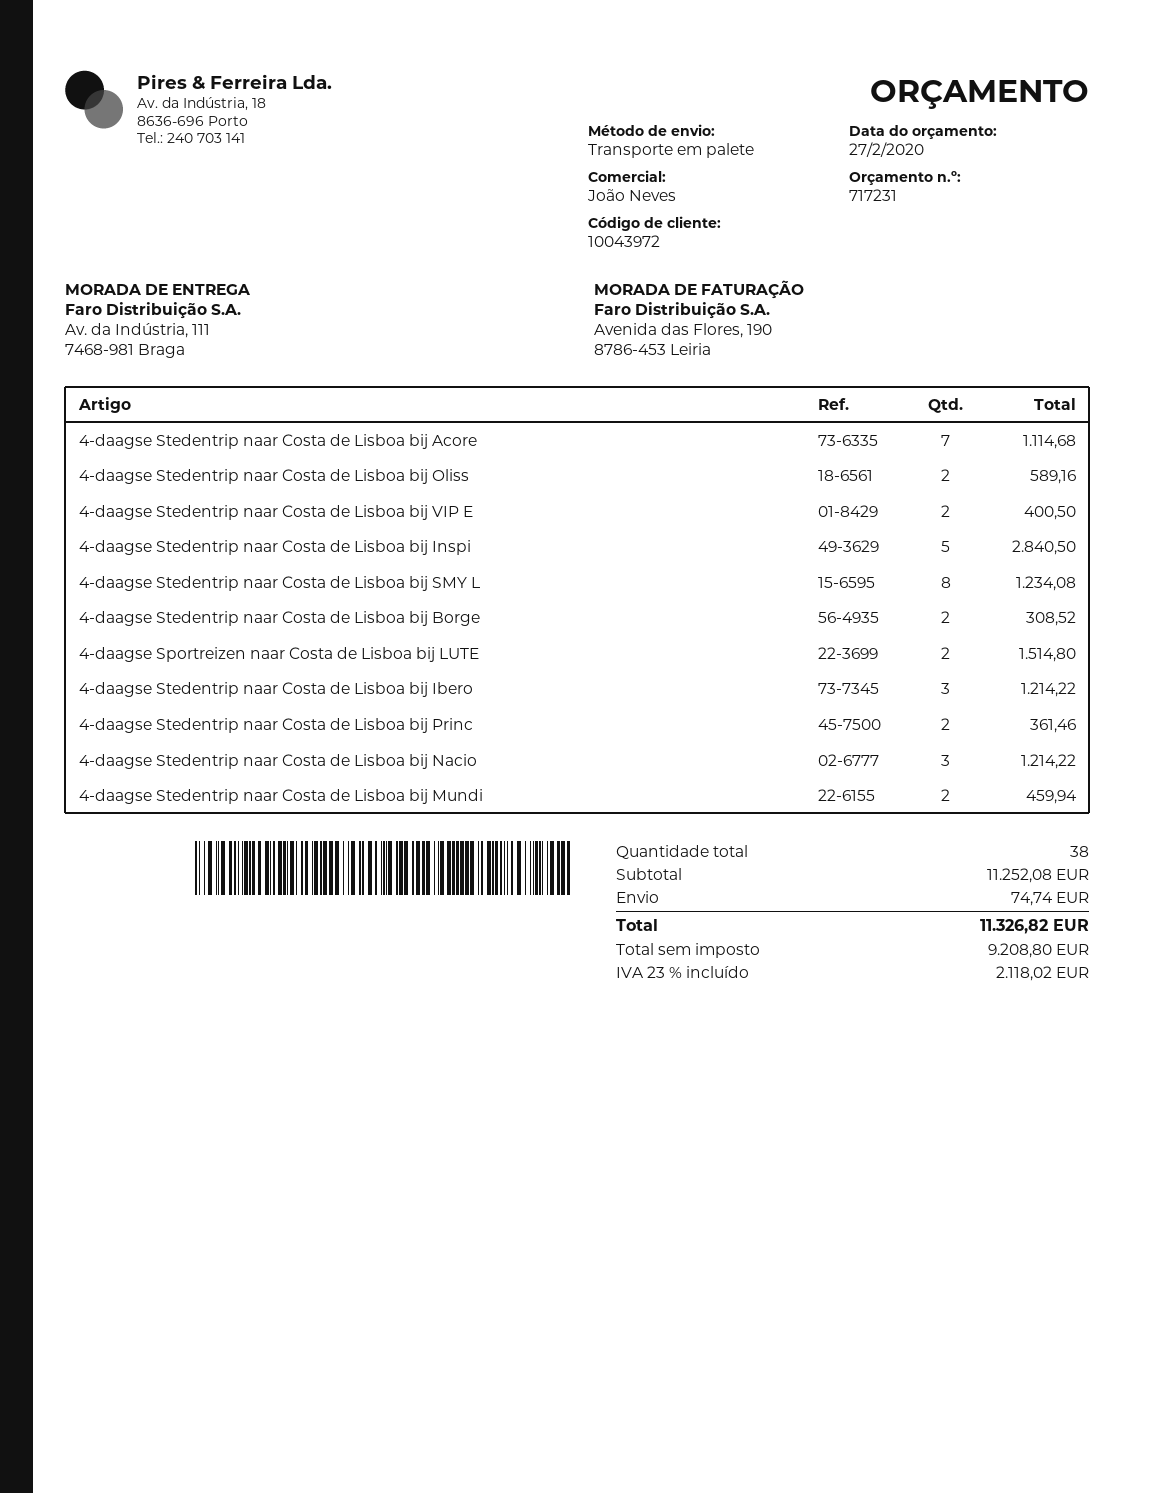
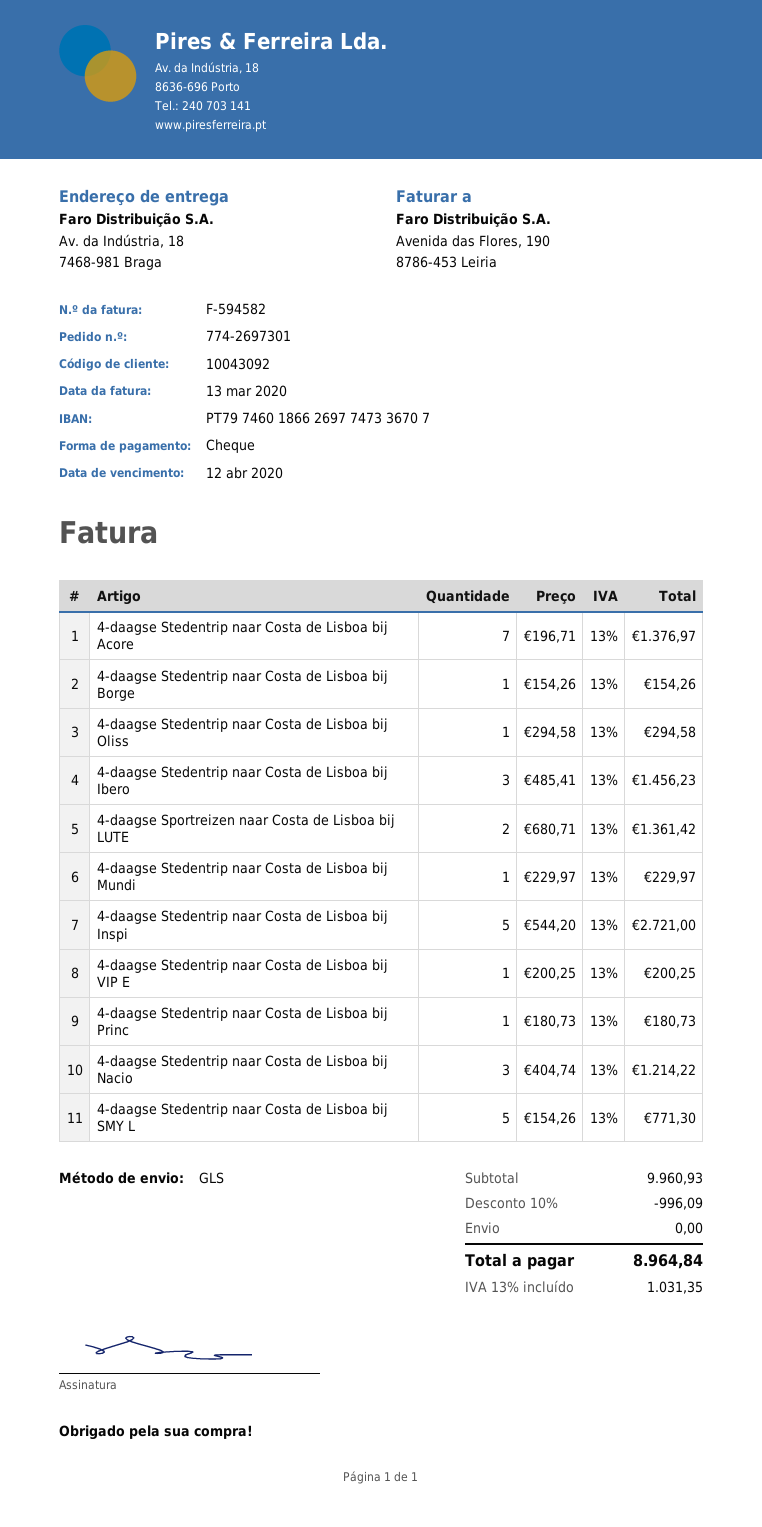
customer number: 10043972 -> 10043092
shipping method: pallet freight -> GLS
ship to: Av. da Indústria, 111, 7468-981 Braga -> Av. da Indústria, 18, 7468-981 Braga
4-daagse Stedentrip naar Costa de Lisboa bij Acore: 7 for 1114.68 -> 7 for 1376.97
4-daagse Stedentrip naar Costa de Lisboa bij Oliss: 2 for 589.16 -> 1 for 294.58
4-daagse Stedentrip naar Costa de Lisboa bij VIP E: 2 for 400.50 -> 1 for 200.25
4-daagse Stedentrip naar Costa de Lisboa bij Inspi: 5 for 2840.50 -> 5 for 2721.00
4-daagse Stedentrip naar Costa de Lisboa bij SMY L: 8 for 1234.08 -> 5 for 771.30
4-daagse Stedentrip naar Costa de Lisboa bij Borge: 2 for 308.52 -> 1 for 154.26
4-daagse Sportreizen naar Costa de Lisboa bij LUTE: 2 for 1514.80 -> 2 for 1361.42
4-daagse Stedentrip naar Costa de Lisboa bij Ibero: 3 for 1214.22 -> 3 for 1456.23
4-daagse Stedentrip naar Costa de Lisboa bij Princ: 2 for 361.46 -> 1 for 180.73
4-daagse Stedentrip naar Costa de Lisboa bij Mundi: 2 for 459.94 -> 1 for 229.97
subtotal: 11252.08 -> 9960.93
discount: none -> 10% = 996.09
shipping: 74.74 -> 0.00
tax: 23% = 2118.02 -> 13% = 1031.35
total: 11326.82 -> 8964.84

